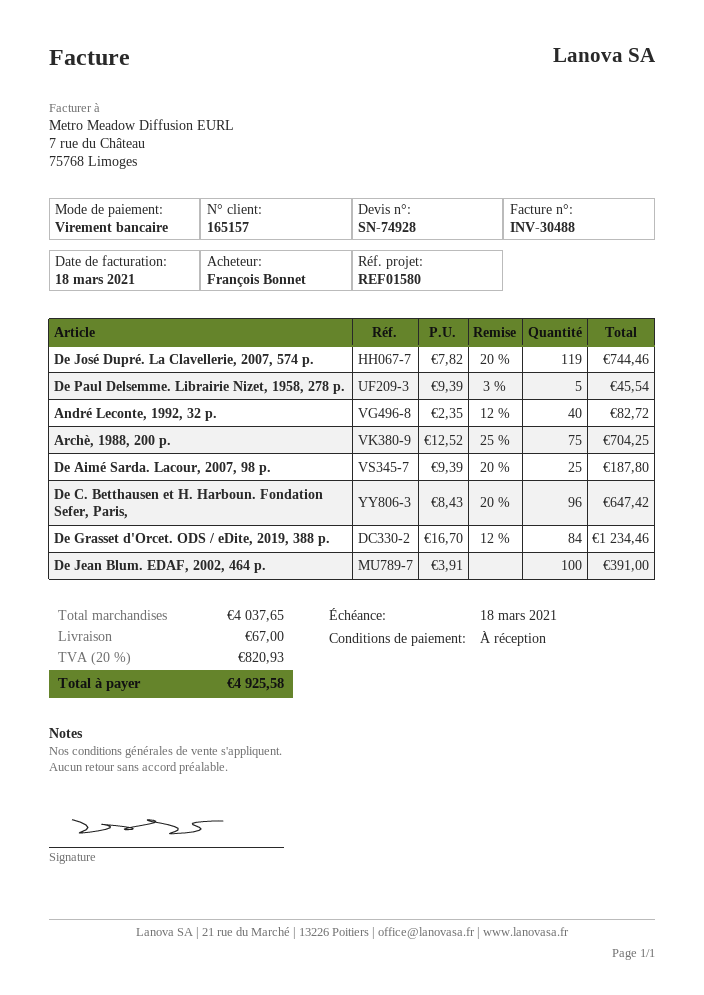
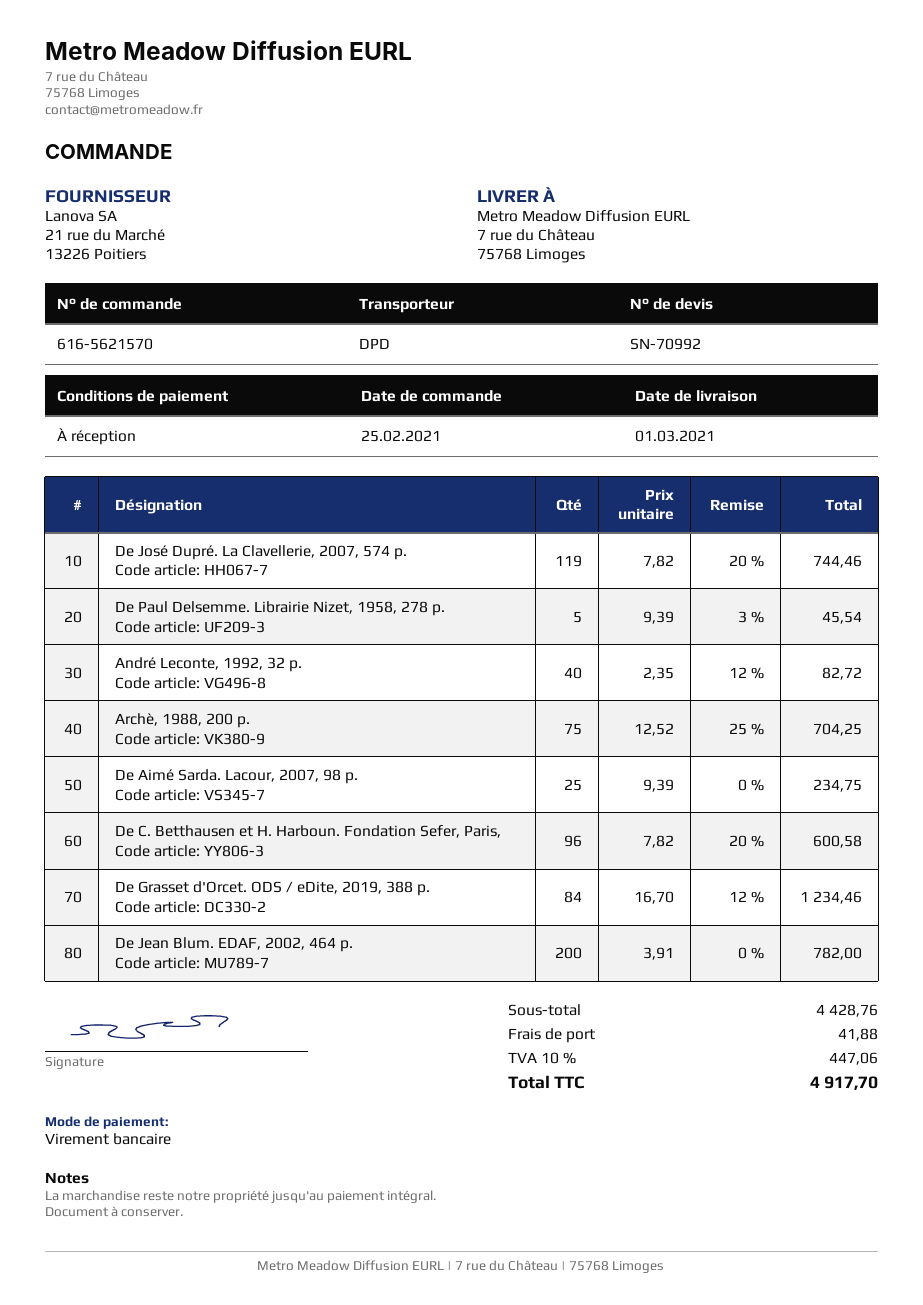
quote number: SN-74928 -> SN-70992
De Aimé Sarda. Lacour, 2007, 98 p.: 25 x 9.39 - 20% = 187.80 -> 25 x 9.39 = 234.75
De C. Betthausen et H. Harboun. Fondation Sefer, Paris,: 96 x 8.43 - 20% = 647.42 -> 96 x 7.82 - 20% = 600.58
De Jean Blum. EDAF, 2002, 464 p.: 100 x 3.91 = 391.00 -> 200 x 3.91 = 782.00
subtotal: 4037.65 -> 4428.76
shipping: 67.00 -> 41.88
tax: 20% = 820.93 -> 10% = 447.06
total: 4925.58 -> 4917.70

